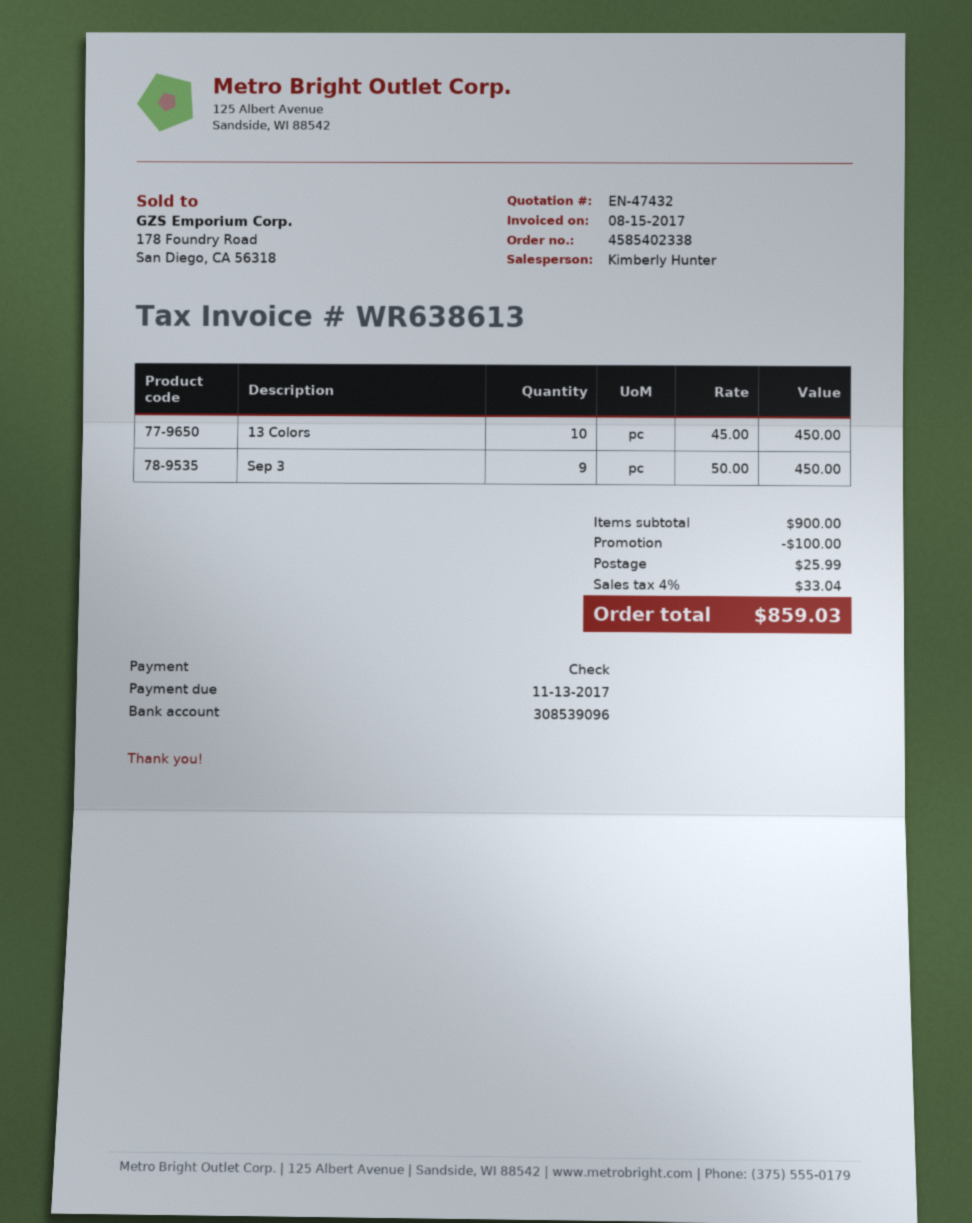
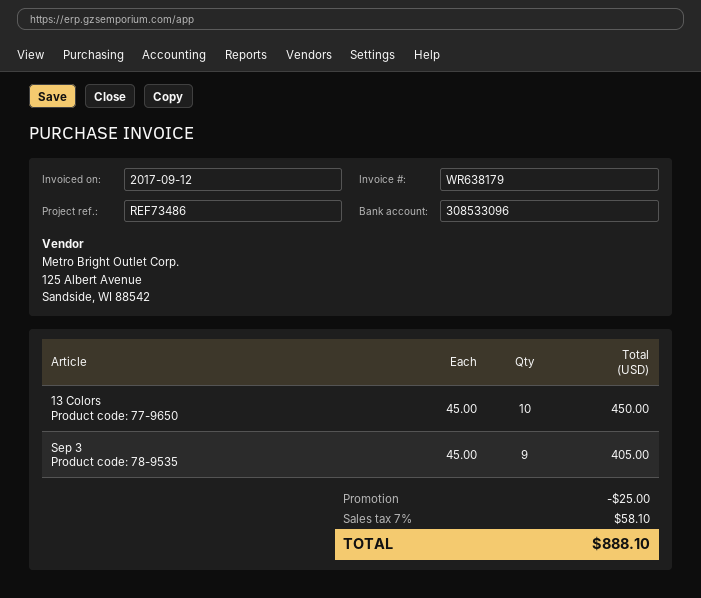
invoice number: WR638613 -> WR638179
invoice date: 2017-08-15 -> 2017-09-12
bank account: 308539096 -> 308533096
Sep 3: 9 x 50.00 = 450.00 -> 9 x 45.00 = 405.00
discount: 100.00 -> 25.00
shipping: 25.99 -> none
tax: 4% = 33.04 -> 7% = 58.10
total: 859.03 -> 888.10

